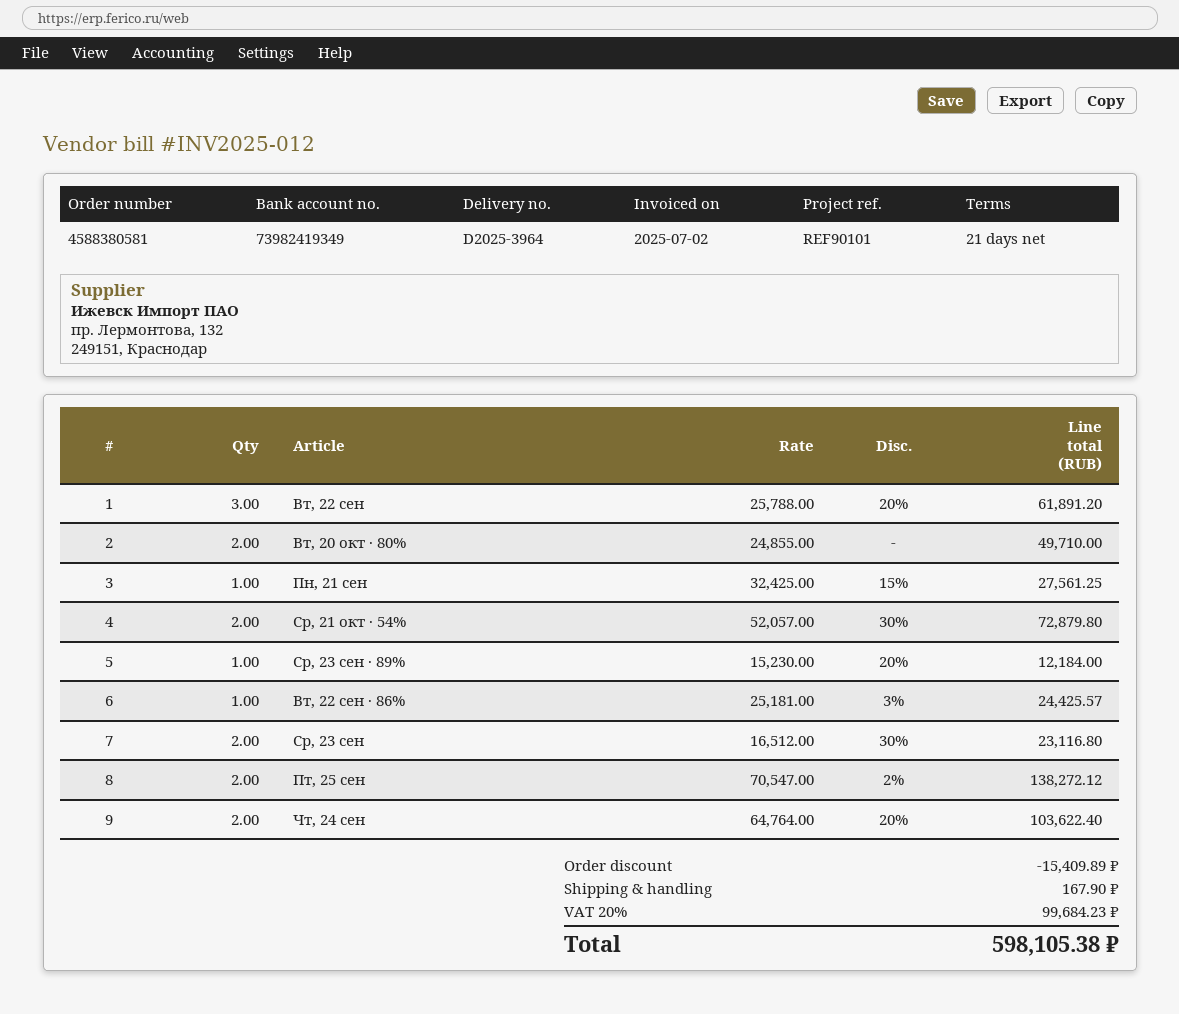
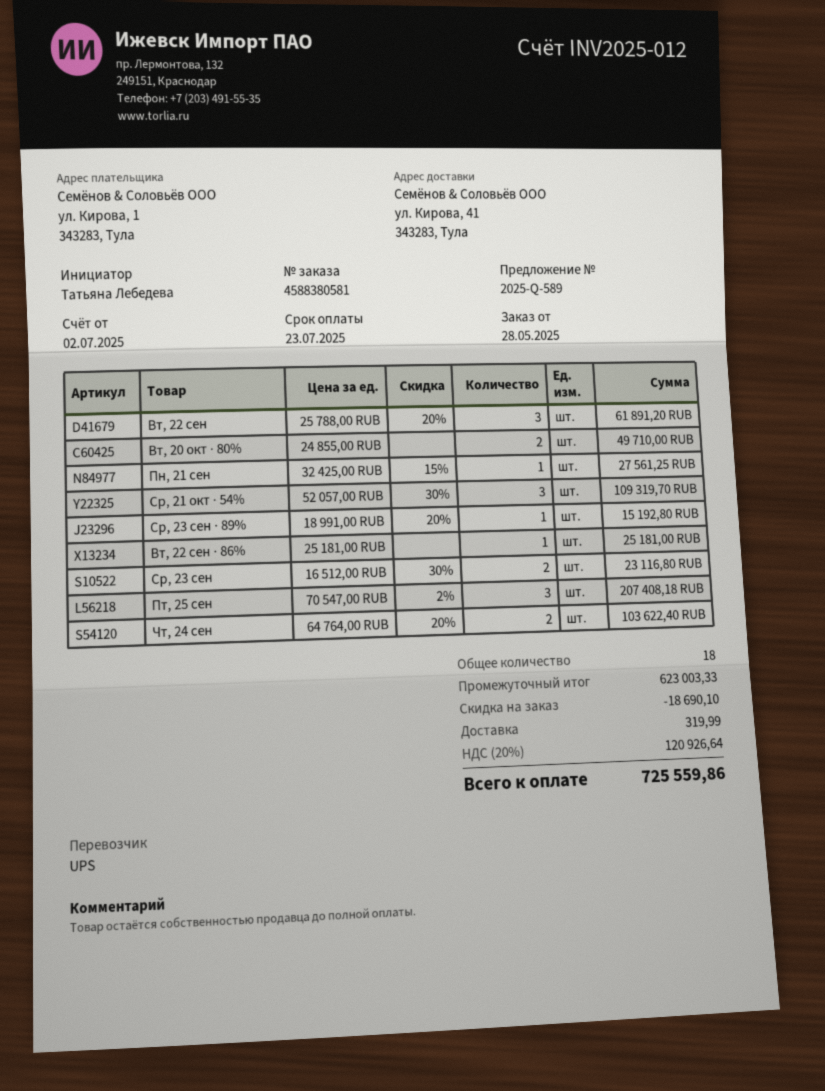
Ср, 21 окт · 54%: 2 x 52057.00 - 30% = 72879.80 -> 3 x 52057.00 - 30% = 109319.70
Ср, 23 сен · 89%: 1 x 15230.00 - 20% = 12184.00 -> 1 x 18991.00 - 20% = 15192.80
Вт, 22 сен · 86%: 1 x 25181.00 - 3% = 24425.57 -> 1 x 25181.00 = 25181.00
Пт, 25 сен: 2 x 70547.00 - 2% = 138272.12 -> 3 x 70547.00 - 2% = 207408.18
discount: 15409.89 -> 18690.10
shipping: 167.90 -> 319.99
tax: 20% = 99684.23 -> 20% = 120926.64
total: 598105.38 -> 725559.86

